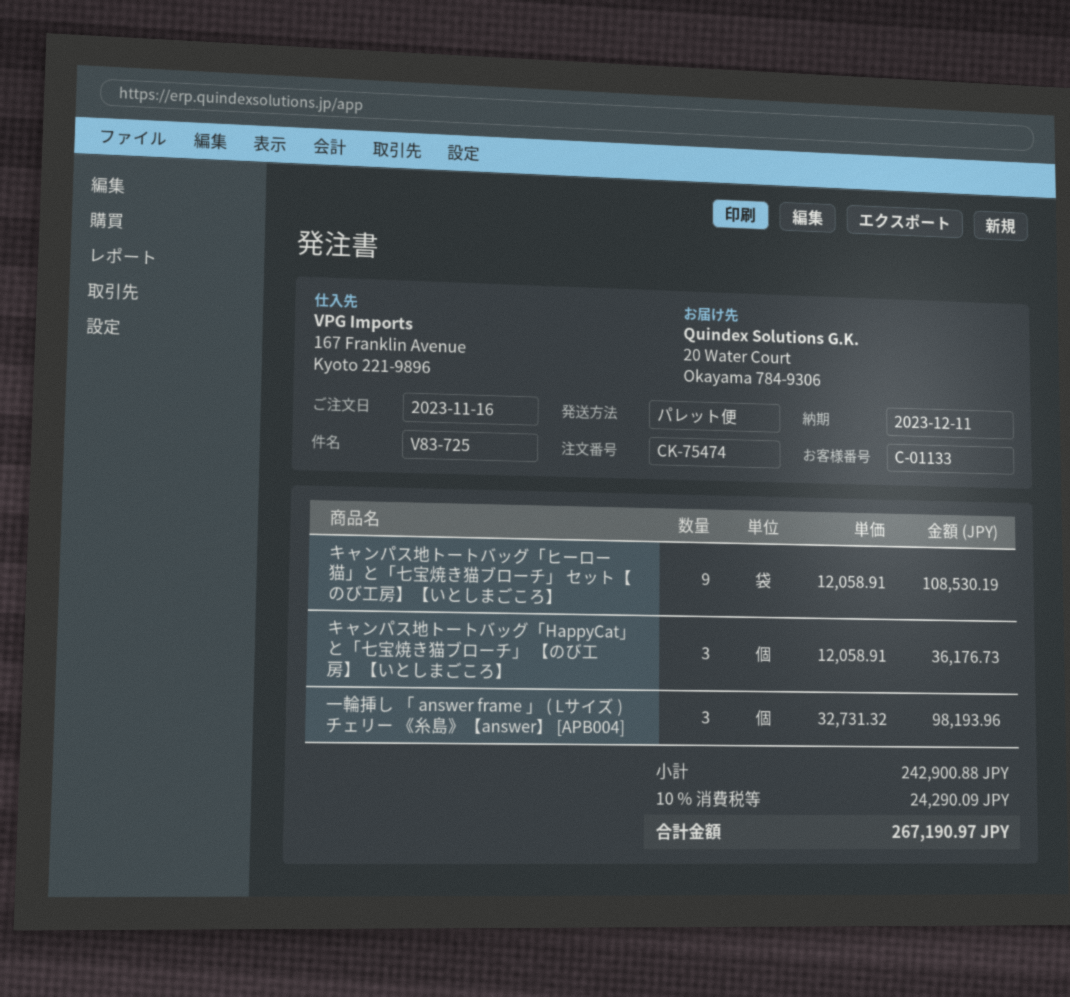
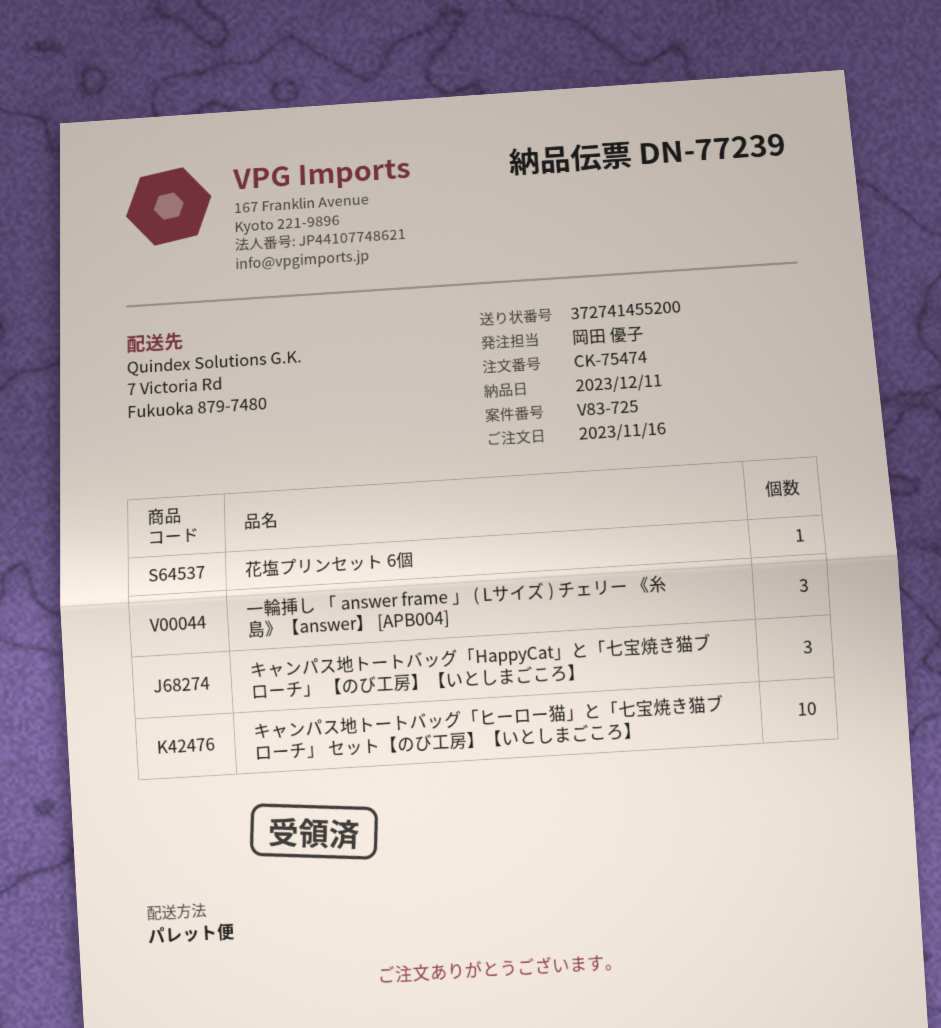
ship to: 20 Water Court, Okayama 784-9306 -> 7 Victoria Rd, Fukuoka 879-7480
キャンパス地トートバッグ「ヒーロー猫」と「七宝焼き猫ブローチ」 セット【のび工房】【いとしまごころ】: 9 -> 10
花塩プリンセット 6個: none -> 1

